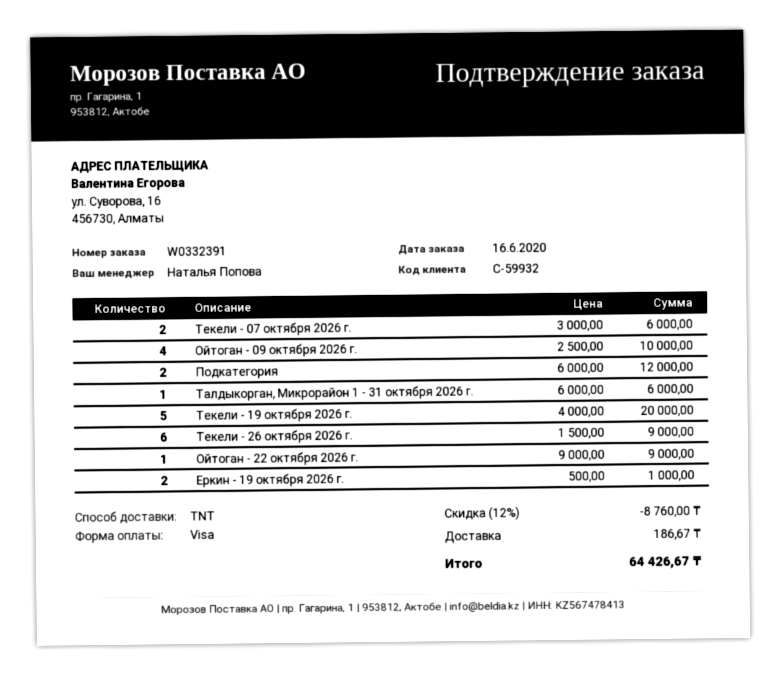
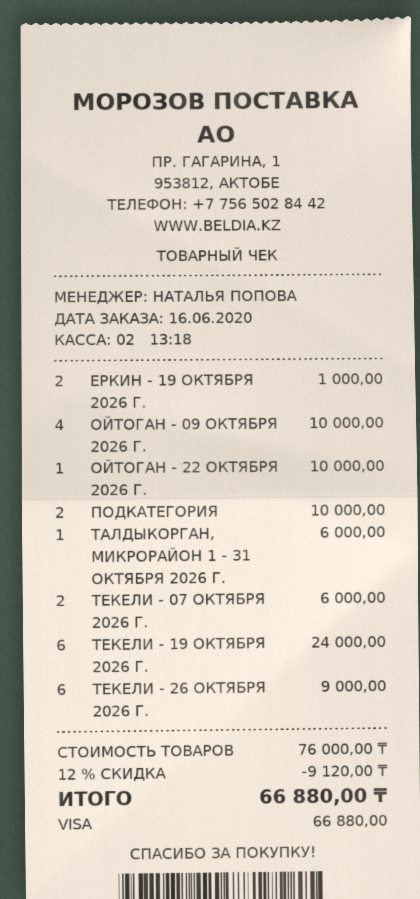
Подкатегория: 2 for 12000.00 -> 2 for 10000.00
Текели - 19 октября 2026 г.: 5 for 20000.00 -> 6 for 24000.00
Ойтоган - 22 октября 2026 г.: 1 for 9000.00 -> 1 for 10000.00
discount: 12% = 8760.00 -> 12% = 9120.00
shipping: 186.67 -> none
total: 64426.67 -> 66880.00

